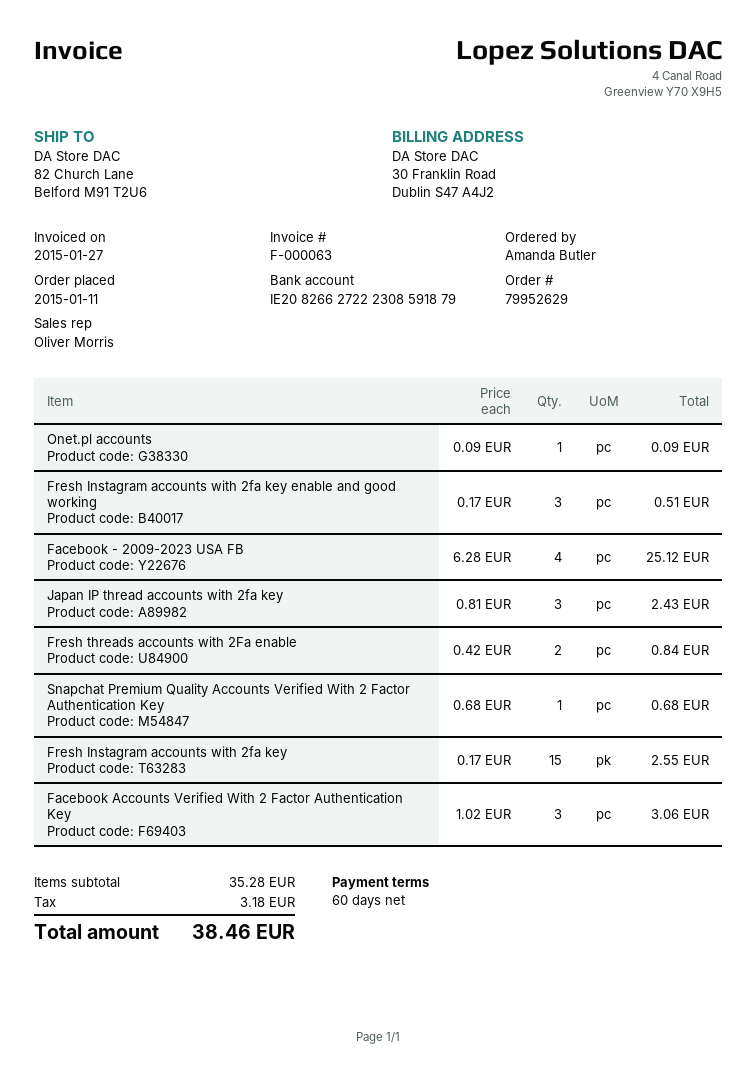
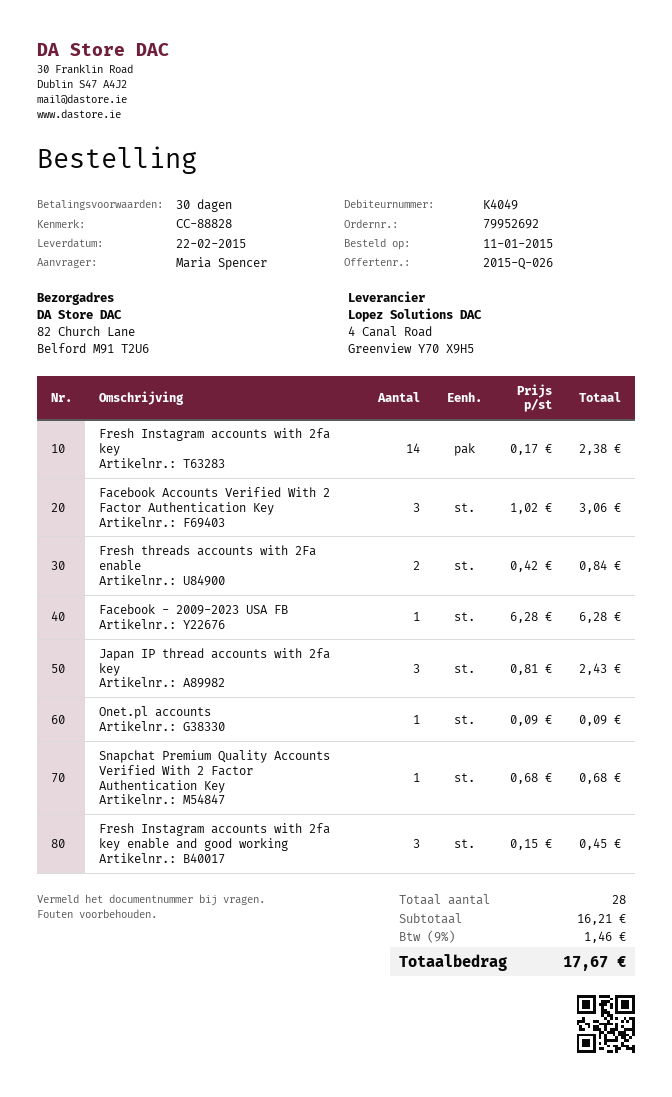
order number: 79952629 -> 79952692
payment terms: 60 days -> 30 days
ordered by: Amanda Butler -> Maria Spencer
Fresh Instagram accounts with 2fa key enable and good working: 3 x 0.17 = 0.51 -> 3 x 0.15 = 0.45
Facebook - 2009-2023 USA FB: 4 x 6.28 = 25.12 -> 1 x 6.28 = 6.28
Fresh Instagram accounts with 2fa key: 15 x 0.17 = 2.55 -> 14 x 0.17 = 2.38
subtotal: 35.28 -> 16.21
tax: 3.18 -> 1.46
total: 38.46 -> 17.67

